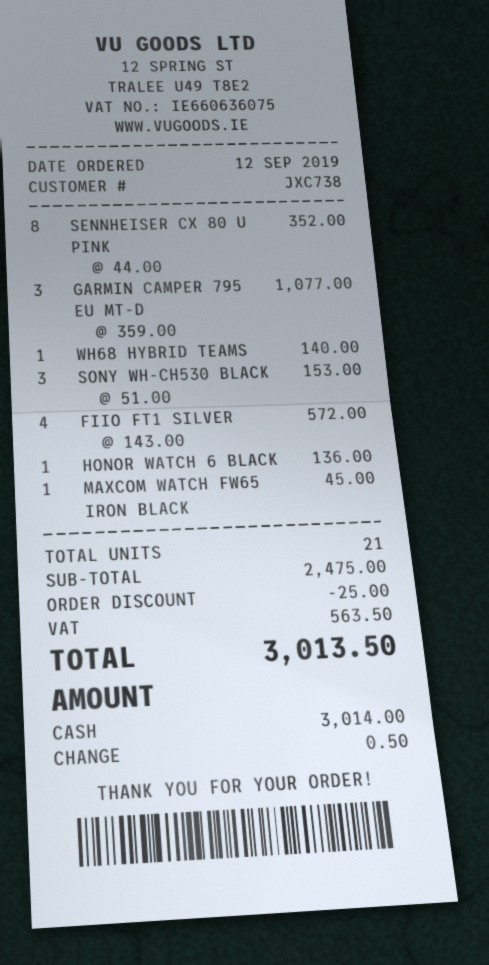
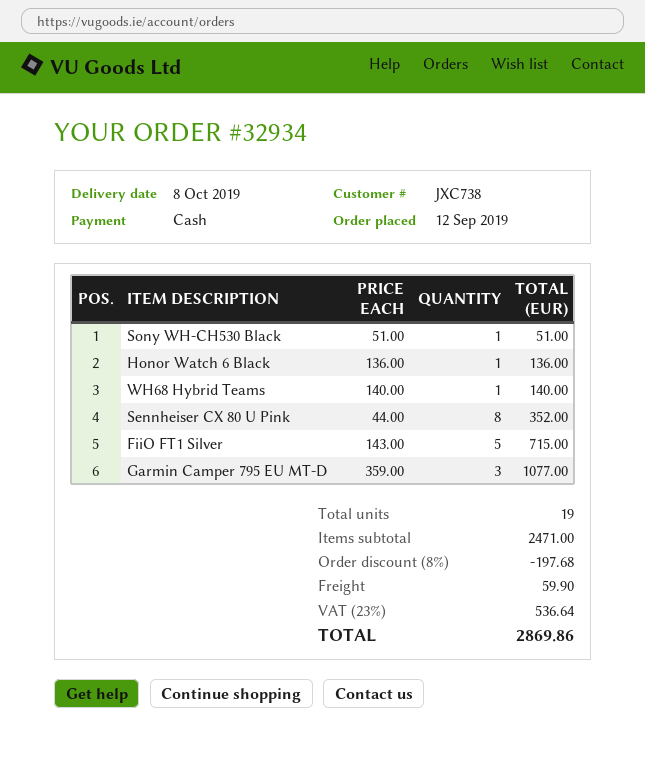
SONY WH-CH530 BLACK: 3 x 51.00 = 153.00 -> 1 x 51.00 = 51.00
FIIO FT1 SILVER: 4 x 143.00 = 572.00 -> 5 x 143.00 = 715.00
MAXCOM WATCH FW65 IRON BLACK: 1 x 45.00 = 45.00 -> none
total quantity: 21 -> 19
subtotal: 2475.00 -> 2471.00
discount: 25.00 -> 197.68
shipping: none -> 59.90
tax: 563.50 -> 536.64
total: 3013.50 -> 2869.86

